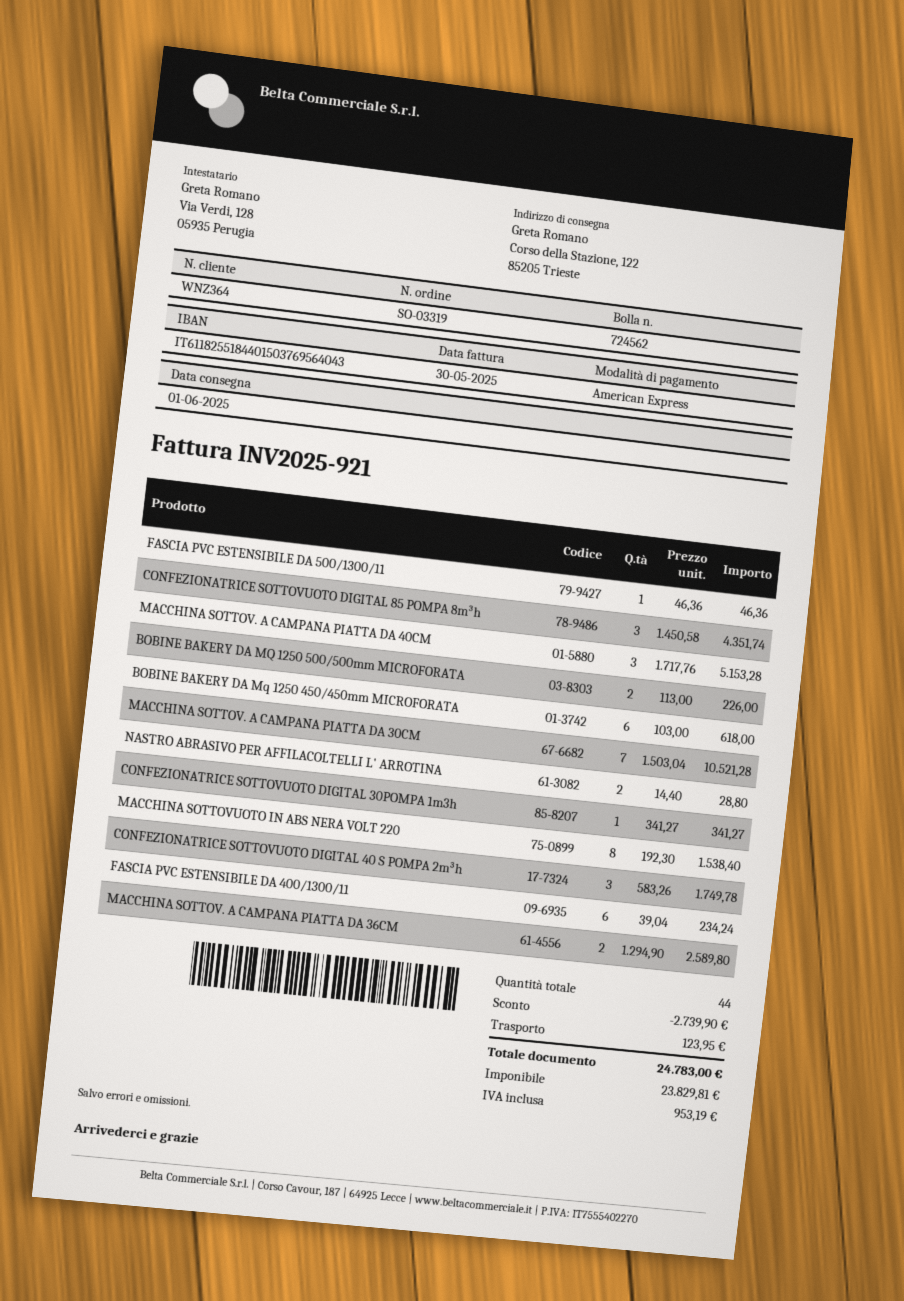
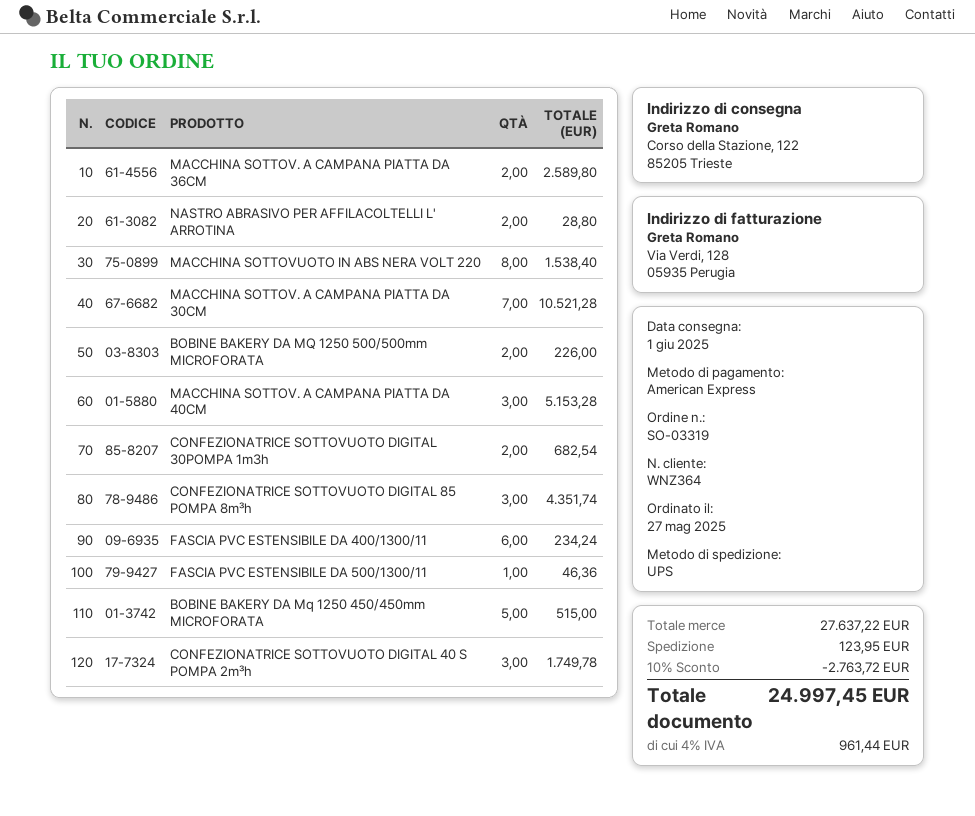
BOBINE BAKERY DA Mq 1250 450/450mm MICROFORATA: 6 for 618.00 -> 5 for 515.00
CONFEZIONATRICE SOTTOVUOTO DIGITAL 30POMPA 1m3h: 1 for 341.27 -> 2 for 682.54
discount: 2739.90 -> 2763.72
tax: 953.19 -> 961.44
total: 24783.00 -> 24997.45

